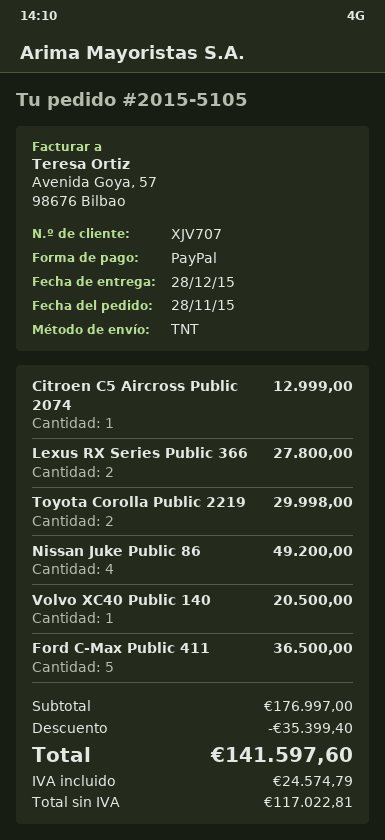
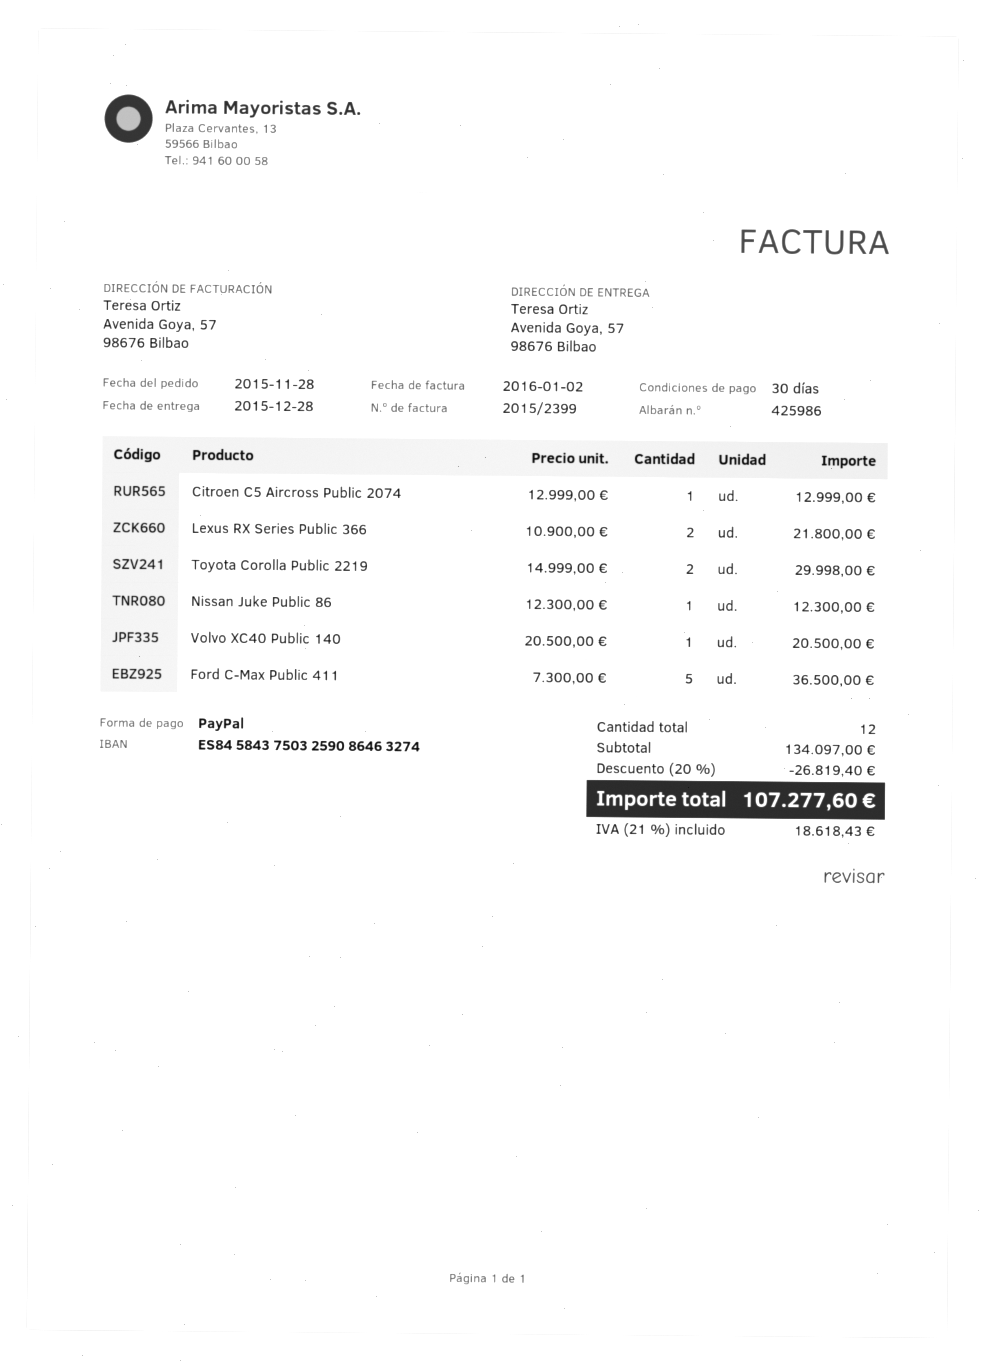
Lexus RX Series Public 366: 2 for 27800.00 -> 2 for 21800.00
Nissan Juke Public 86: 4 for 49200.00 -> 1 for 12300.00
subtotal: 176997.00 -> 134097.00
discount: 35399.40 -> 26819.40
tax: 24574.79 -> 18618.43
total: 141597.60 -> 107277.60

